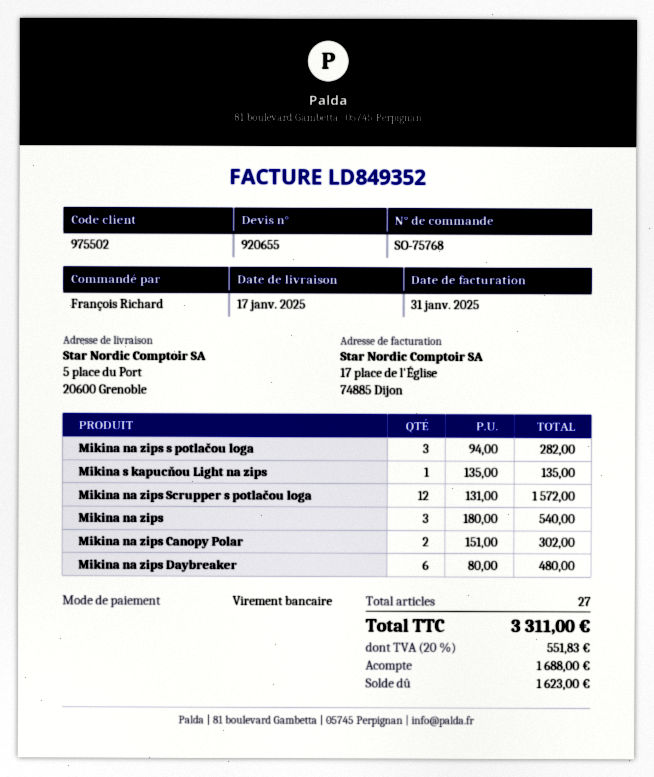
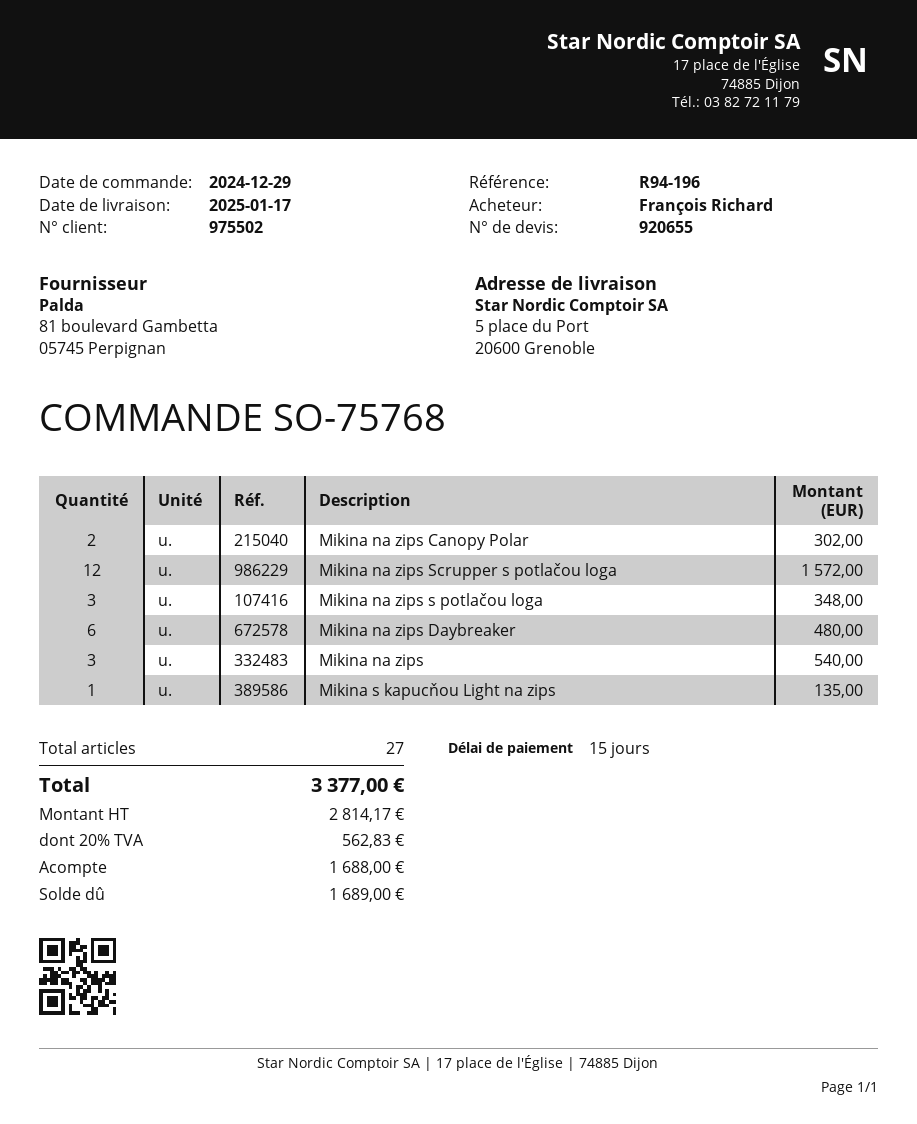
Mikina na zips s potlačou loga: 3 for 282.00 -> 3 for 348.00
tax: 20% = 551.83 -> 20% = 562.83
total: 3311.00 -> 3377.00
balance: 1623.00 -> 1689.00

